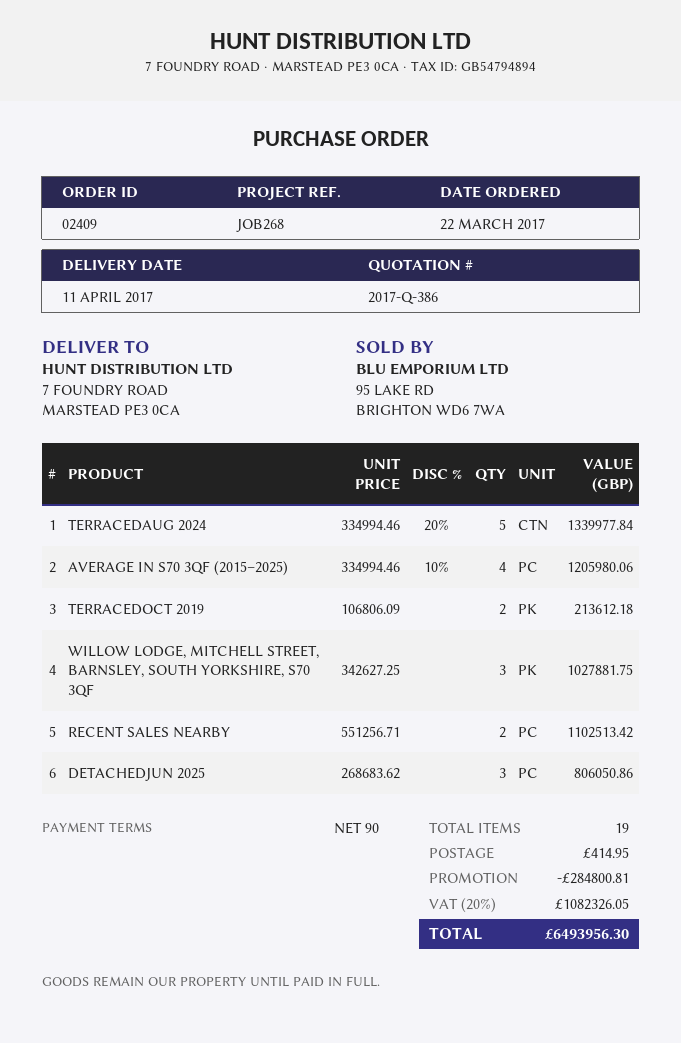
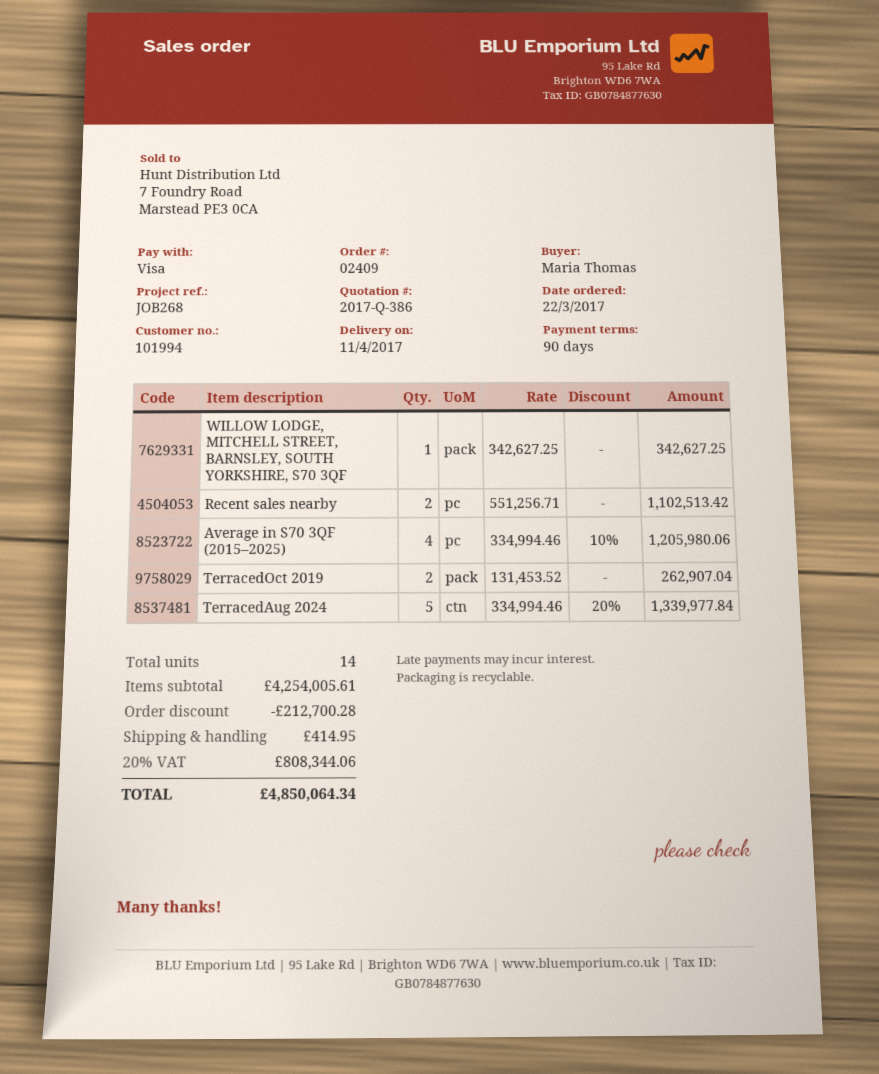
TERRACEDOCT 2019: 2 x 106806.09 = 213612.18 -> 2 x 131453.52 = 262907.04
WILLOW LODGE, MITCHELL STREET, BARNSLEY, SOUTH YORKSHIRE, S70 3QF: 3 x 342627.25 = 1027881.75 -> 1 x 342627.25 = 342627.25
DETACHEDJUN 2025: 3 x 268683.62 = 806050.86 -> none
total quantity: 19 -> 14
discount: 284800.81 -> 212700.28
tax: 20% = 1082326.05 -> 20% = 808344.06
total: 6493956.30 -> 4850064.34

